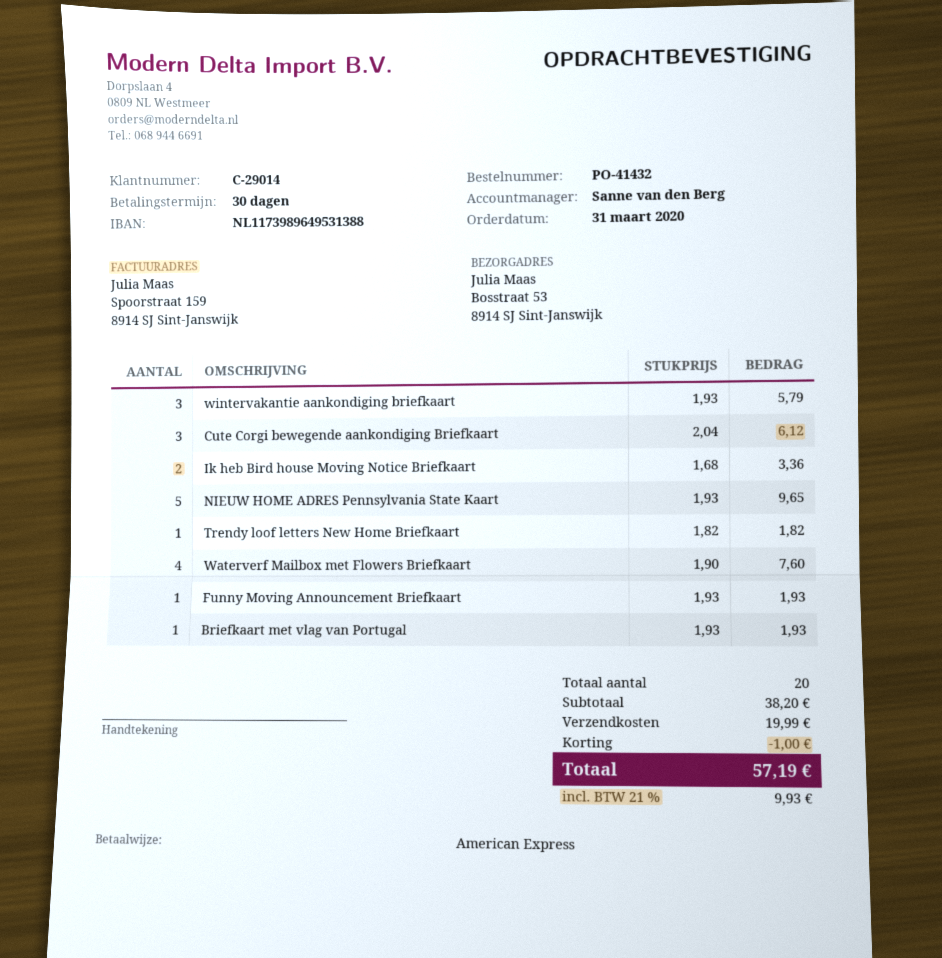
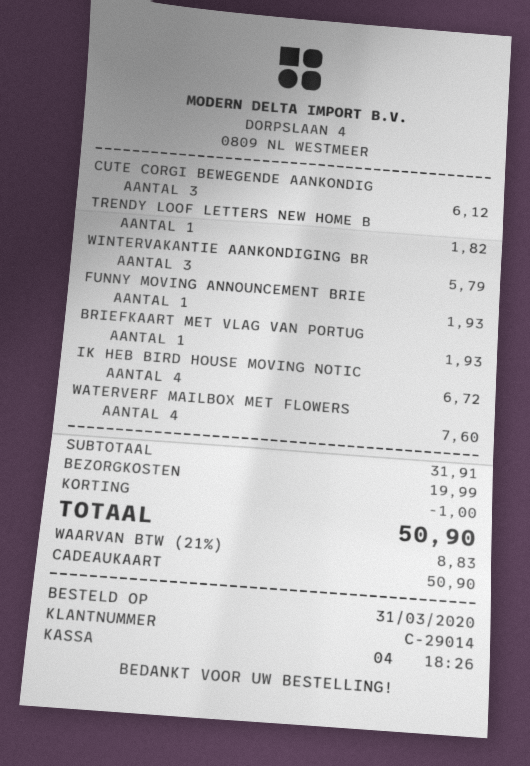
payment method: American Express -> gift card
Ik heb Bird house Moving Notice Briefkaart: 2 for 3.36 -> 4 for 6.72
NIEUW HOME ADRES Pennsylvania State Kaart: 5 for 9.65 -> none
subtotal: 38.20 -> 31.91
tax: 21% = 9.93 -> 21% = 8.83
total: 57.19 -> 50.90

